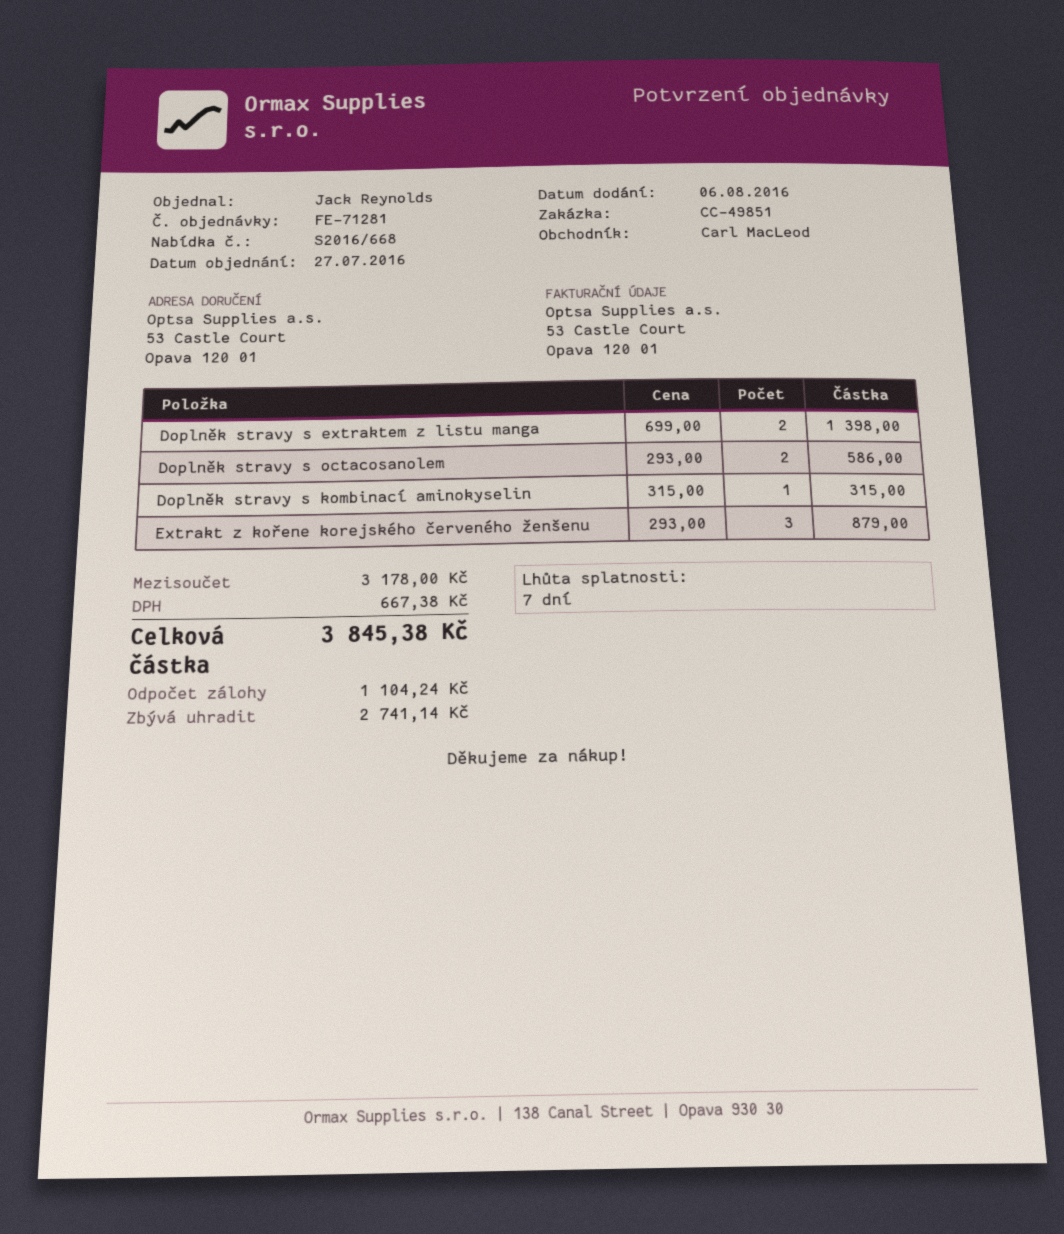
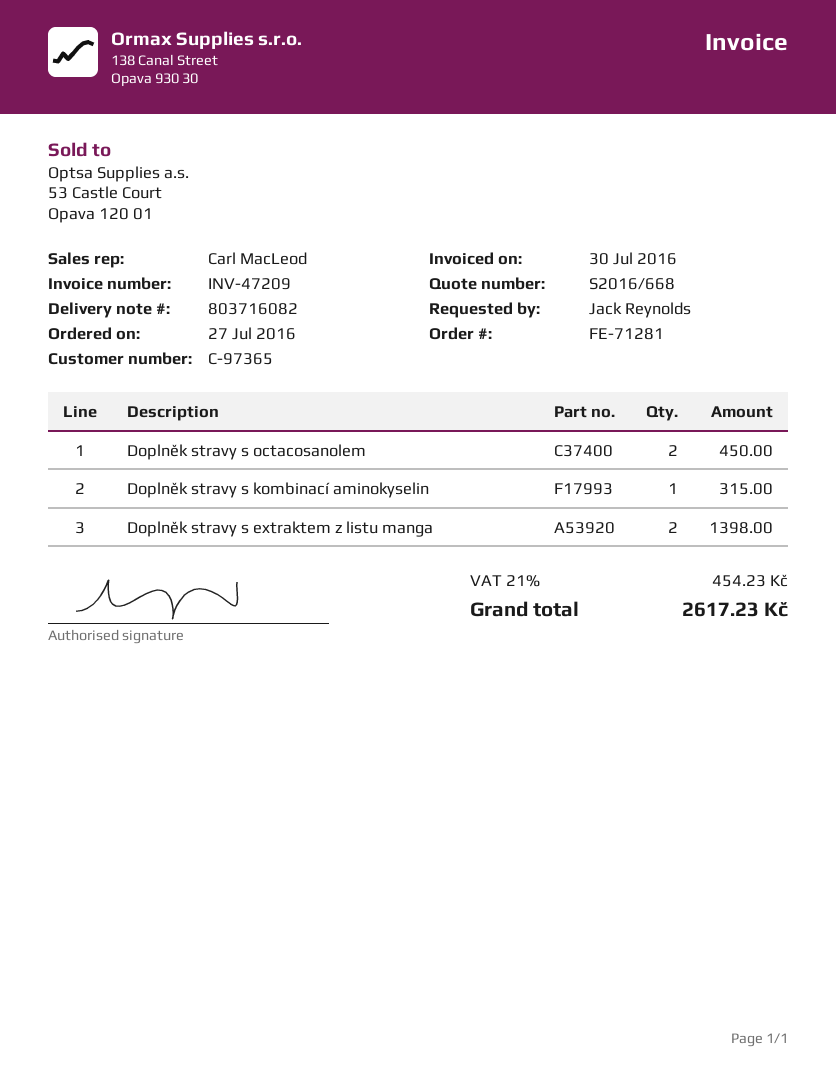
Doplněk stravy s octacosanolem: 2 for 586.00 -> 2 for 450.00
Extrakt z kořene korejského červeného ženšenu: 3 for 879.00 -> none
tax: 667.38 -> 454.23
total: 3845.38 -> 2617.23

